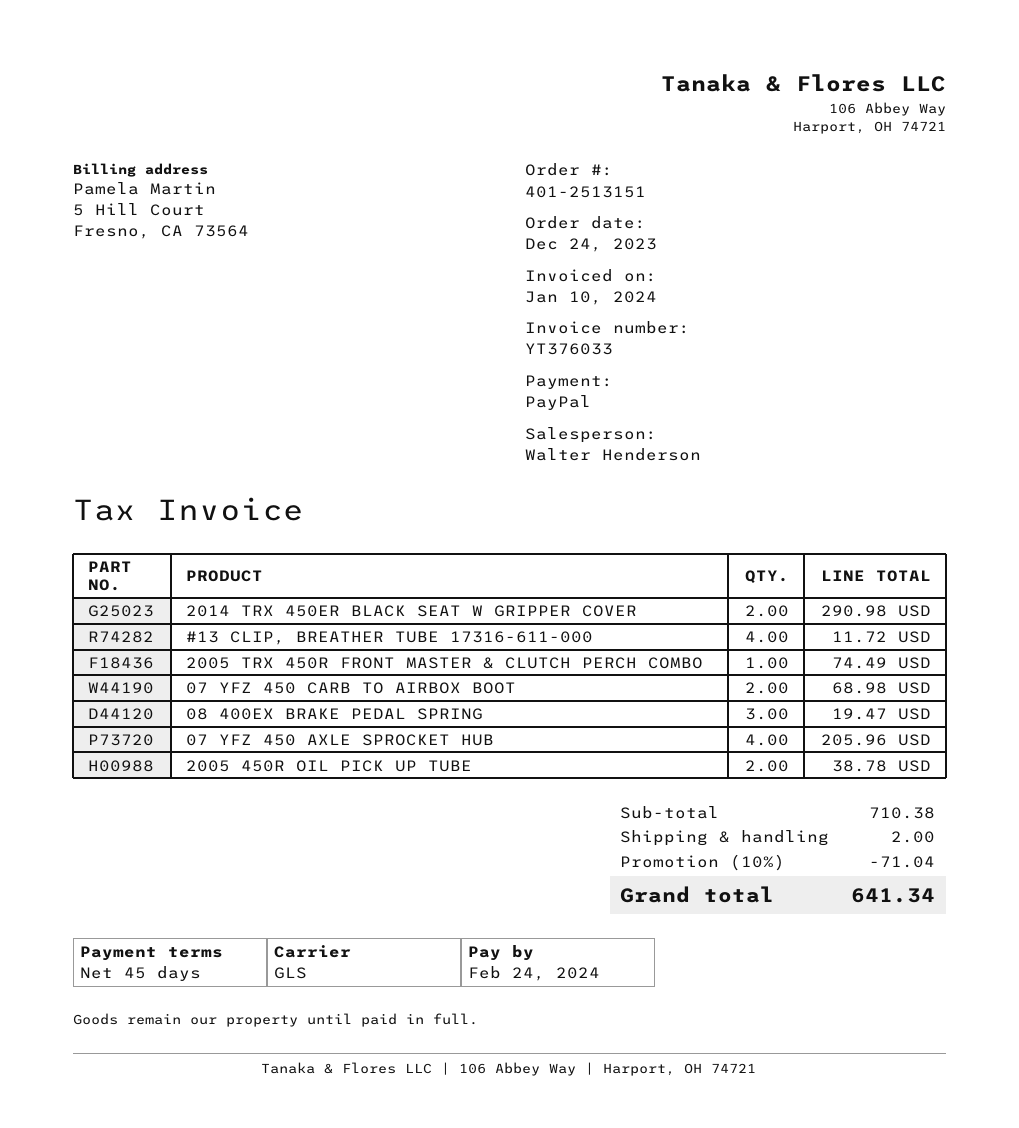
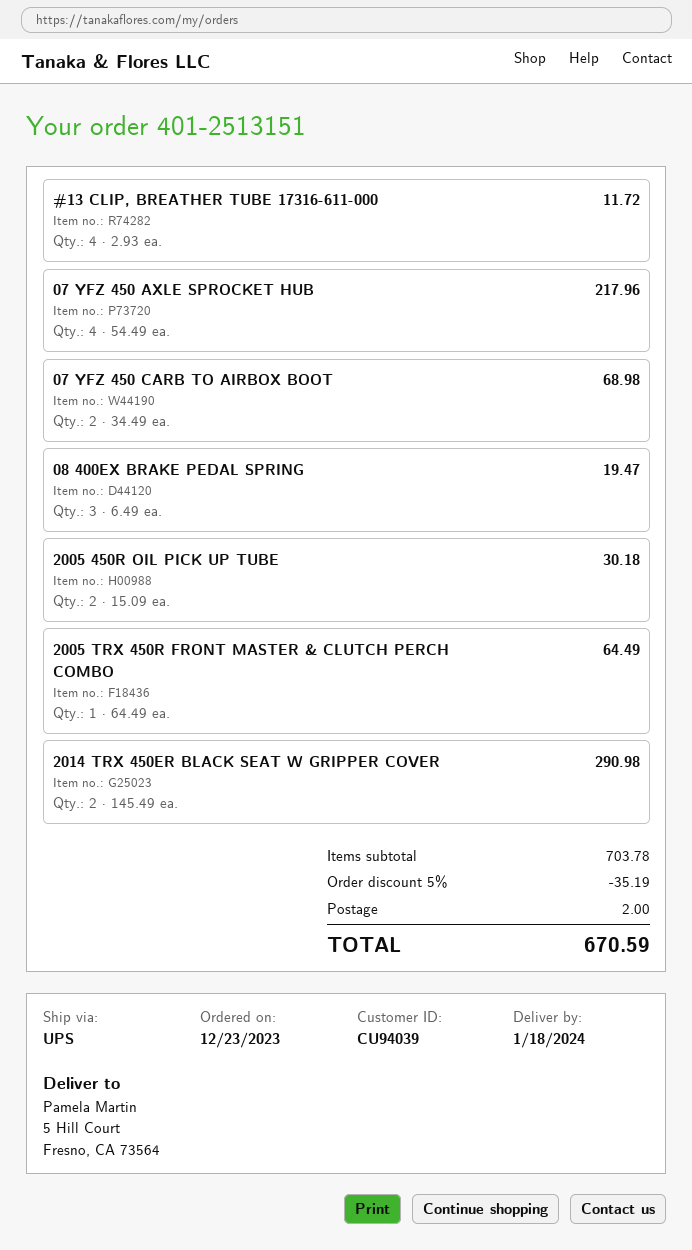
order date: 2023-12-24 -> 2023-12-23
shipping method: GLS -> UPS
2005 TRX 450R FRONT MASTER & CLUTCH PERCH COMBO: 1 for 74.49 -> 1 for 64.49
07 YFZ 450 AXLE SPROCKET HUB: 4 for 205.96 -> 4 for 217.96
2005 450R OIL PICK UP TUBE: 2 for 38.78 -> 2 for 30.18
subtotal: 710.38 -> 703.78
discount: 10% = 71.04 -> 5% = 35.19
total: 641.34 -> 670.59

